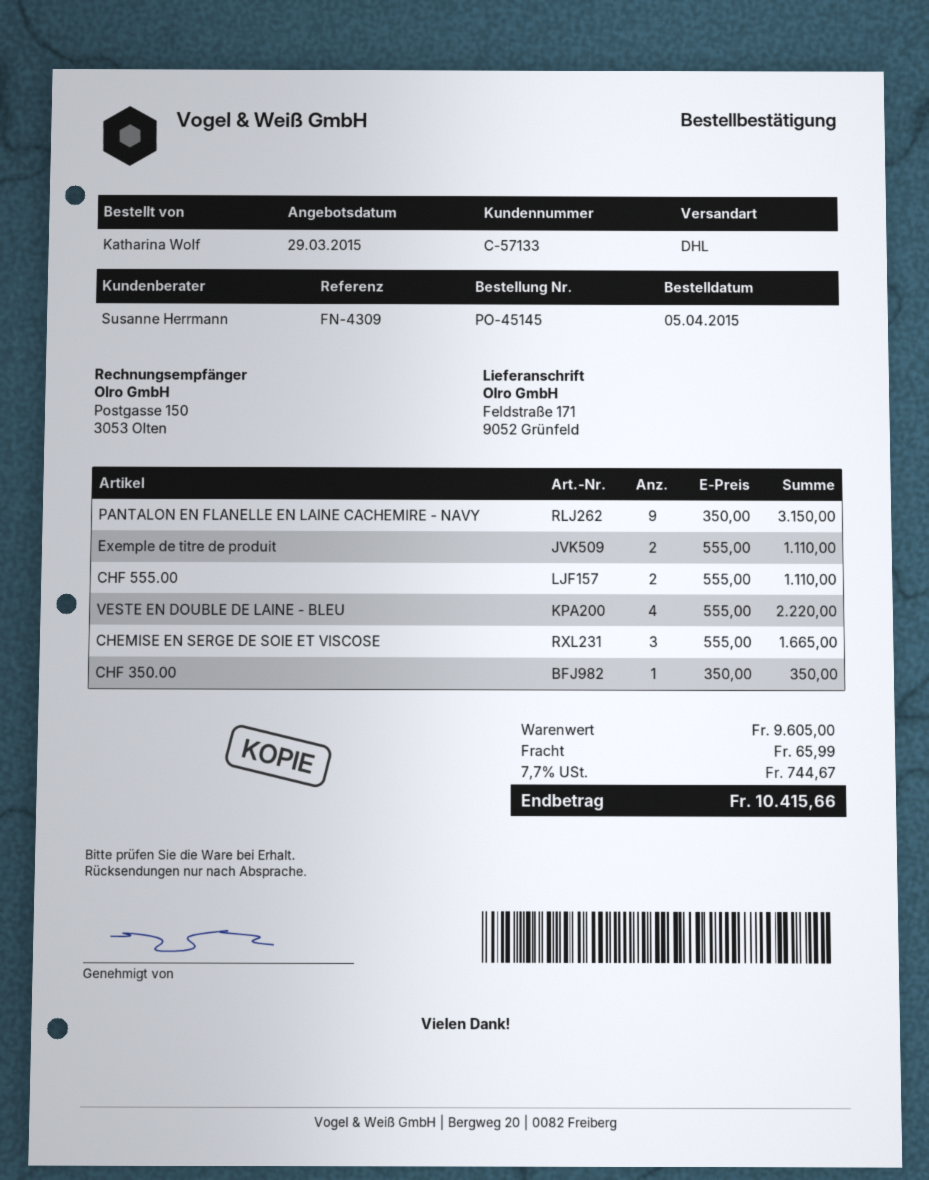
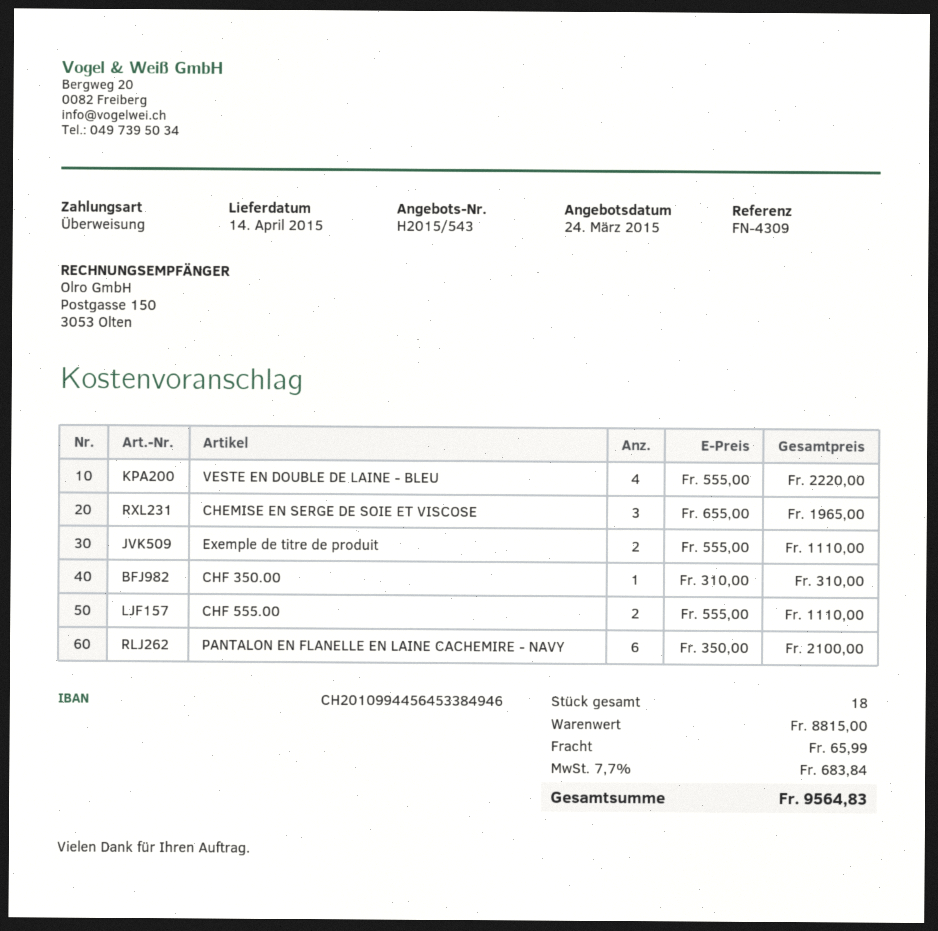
quote date: 2015-03-29 -> 2015-03-24
PANTALON EN FLANELLE EN LAINE CACHEMIRE - NAVY: 9 x 350.00 = 3150.00 -> 6 x 350.00 = 2100.00
CHEMISE EN SERGE DE SOIE ET VISCOSE: 3 x 555.00 = 1665.00 -> 3 x 655.00 = 1965.00
CHF 350.00: 1 x 350.00 = 350.00 -> 1 x 310.00 = 310.00
subtotal: 9605.00 -> 8815.00
tax: 7.7% = 744.67 -> 7.7% = 683.84
total: 10415.66 -> 9564.83

